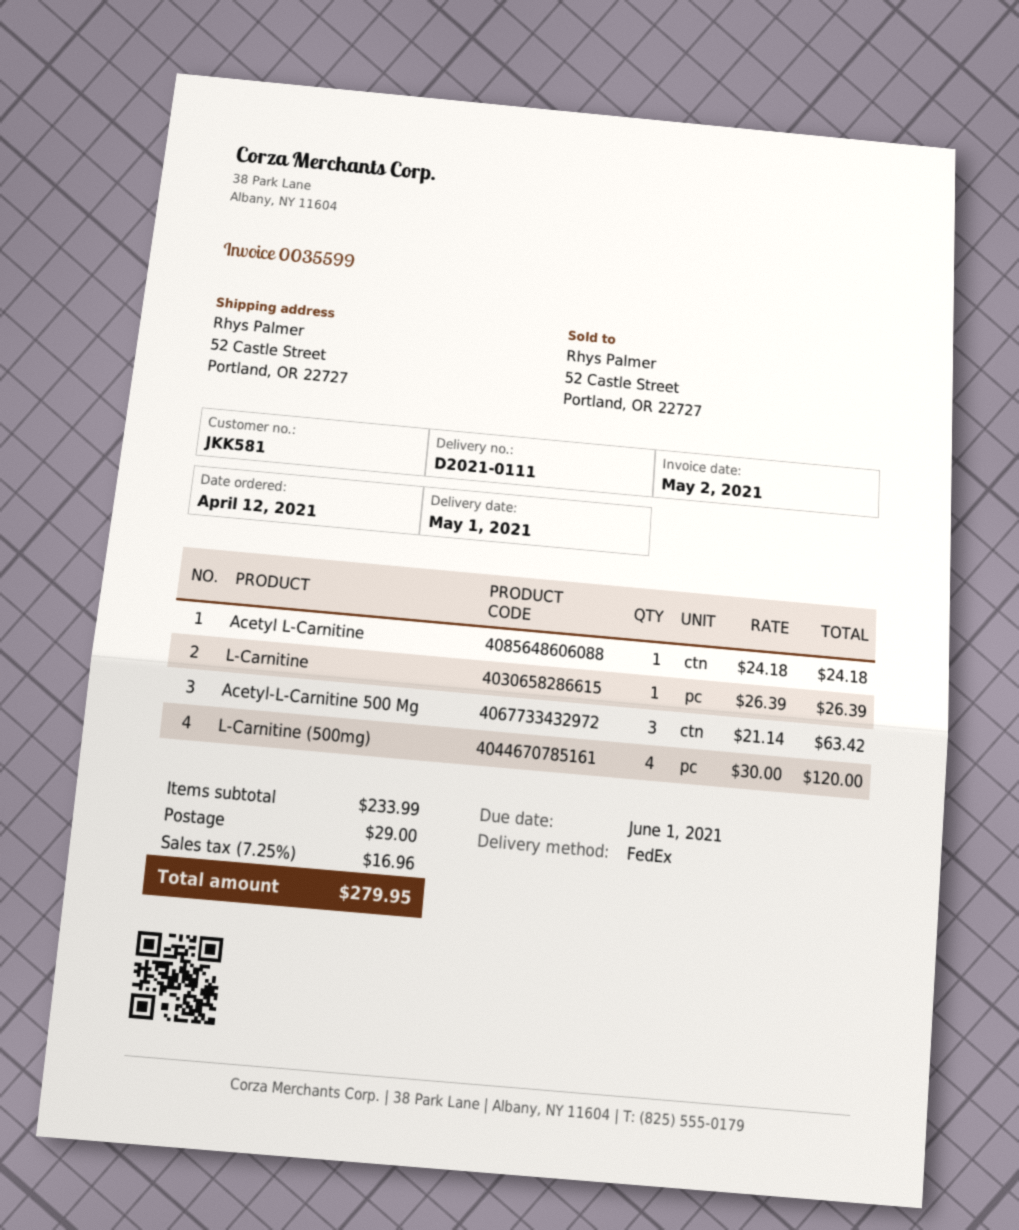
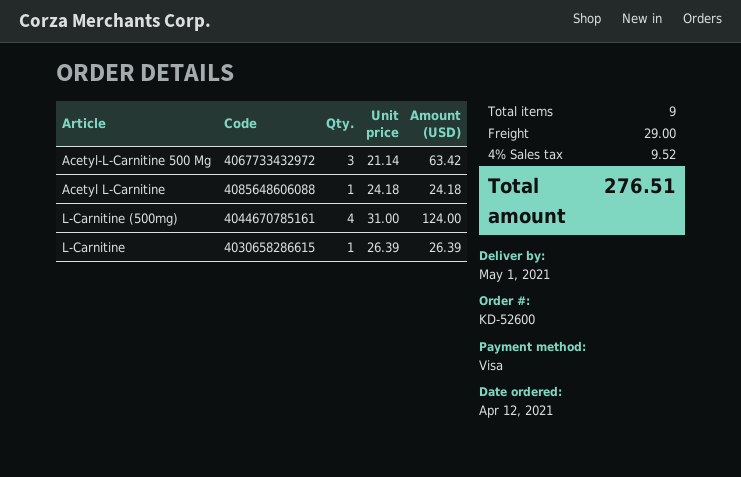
L-Carnitine (500mg): 4 x 30.00 = 120.00 -> 4 x 31.00 = 124.00
tax: 7.25% = 16.96 -> 4% = 9.52
total: 279.95 -> 276.51

